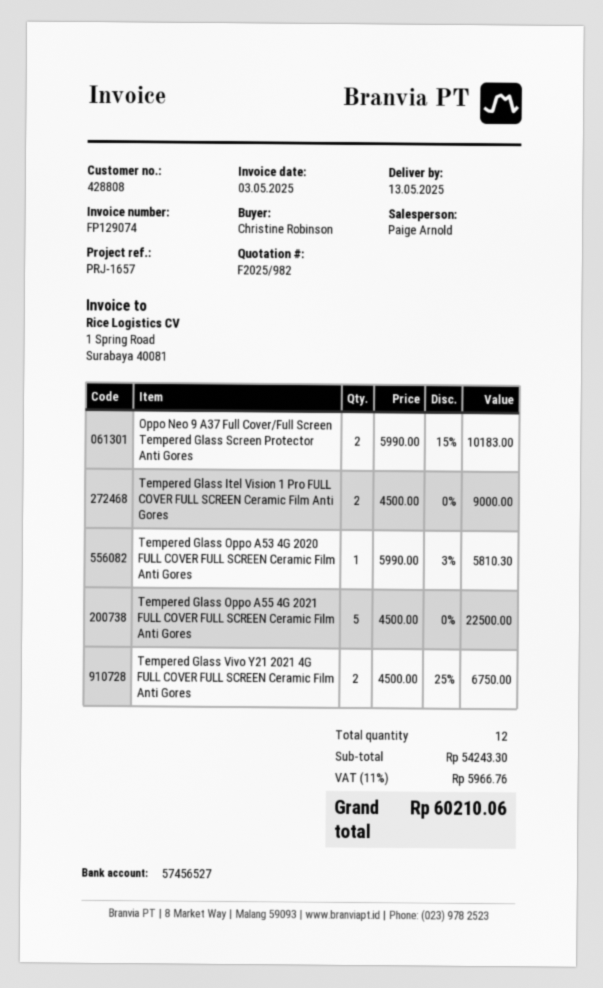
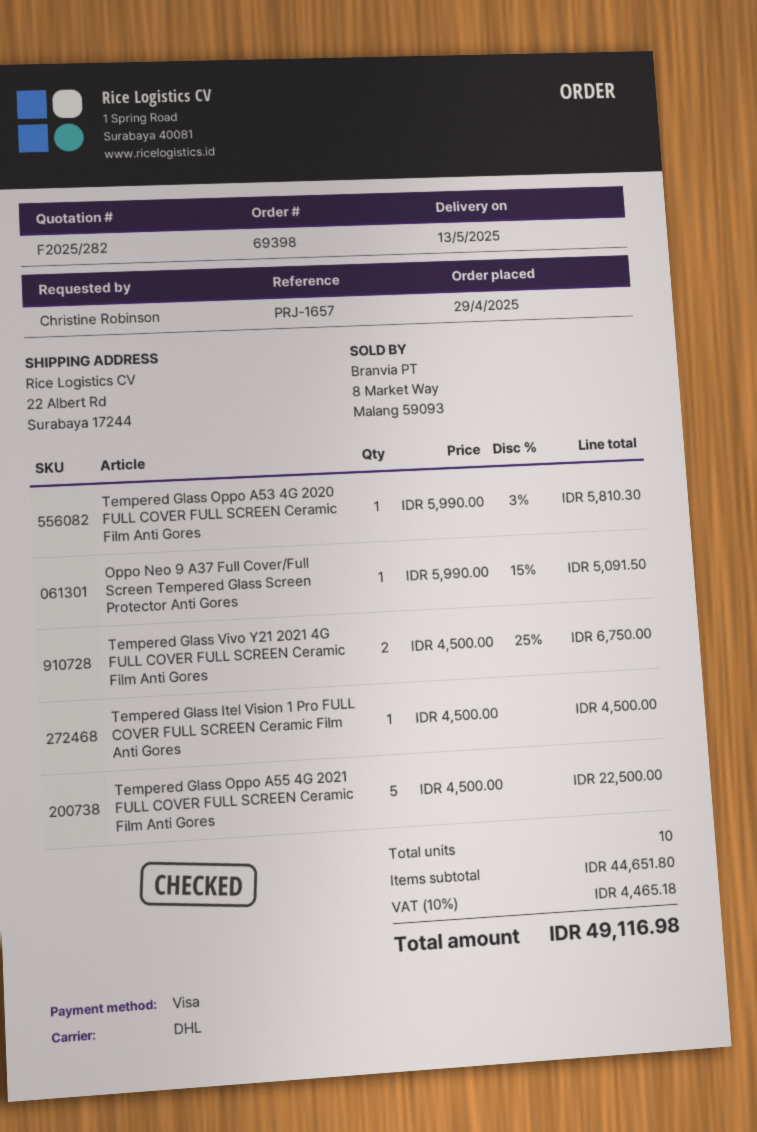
quote number: F2025/982 -> F2025/282
Oppo Neo 9 A37 Full Cover/Full Screen Tempered Glass Screen Protector Anti Gores: 2 x 5990.00 - 15% = 10183.00 -> 1 x 5990.00 - 15% = 5091.50
Tempered Glass Itel Vision 1 Pro FULL COVER FULL SCREEN Ceramic Film Anti Gores: 2 x 4500.00 = 9000.00 -> 1 x 4500.00 = 4500.00
total quantity: 12 -> 10
subtotal: 54243.30 -> 44651.80
tax: 11% = 5966.76 -> 10% = 4465.18
total: 60210.06 -> 49116.98

